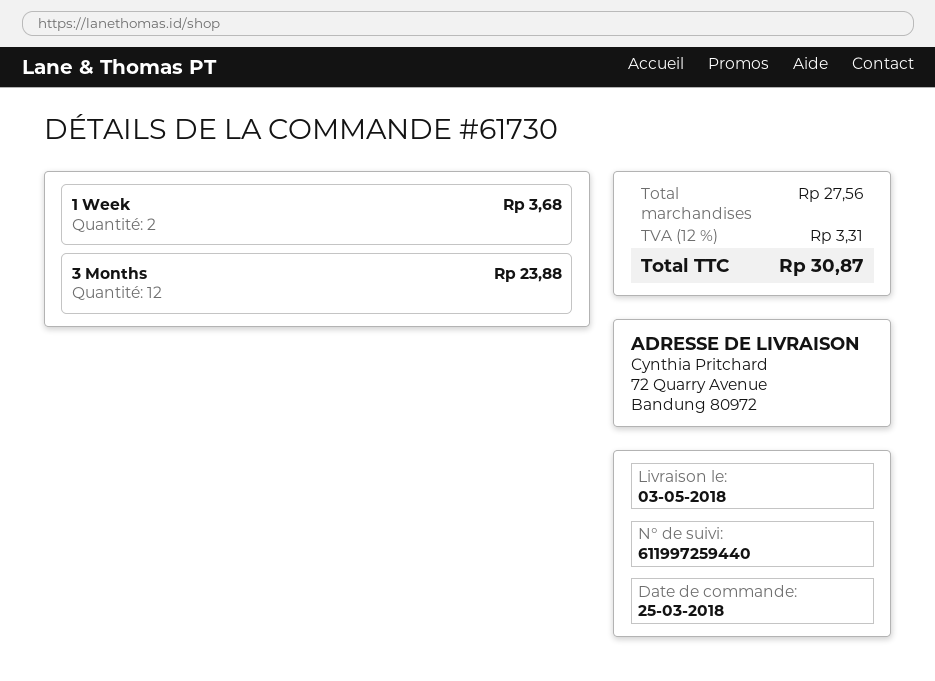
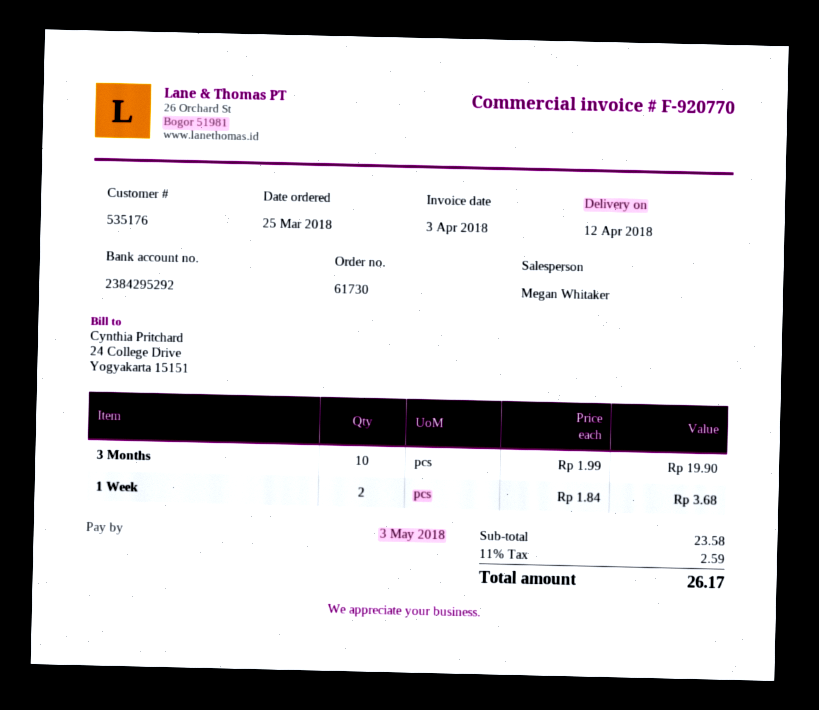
delivery date: 2018-05-03 -> 2018-04-12
3 Months: 12 for 23.88 -> 10 for 19.90
subtotal: 27.56 -> 23.58
tax: 12% = 3.31 -> 11% = 2.59
total: 30.87 -> 26.17

